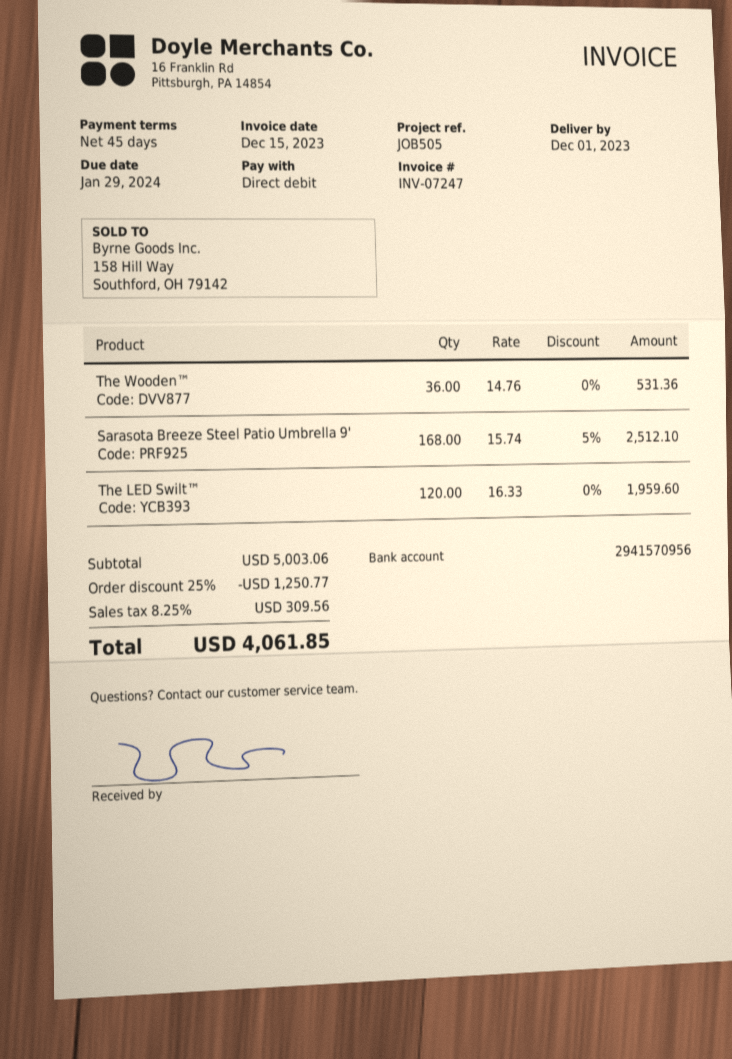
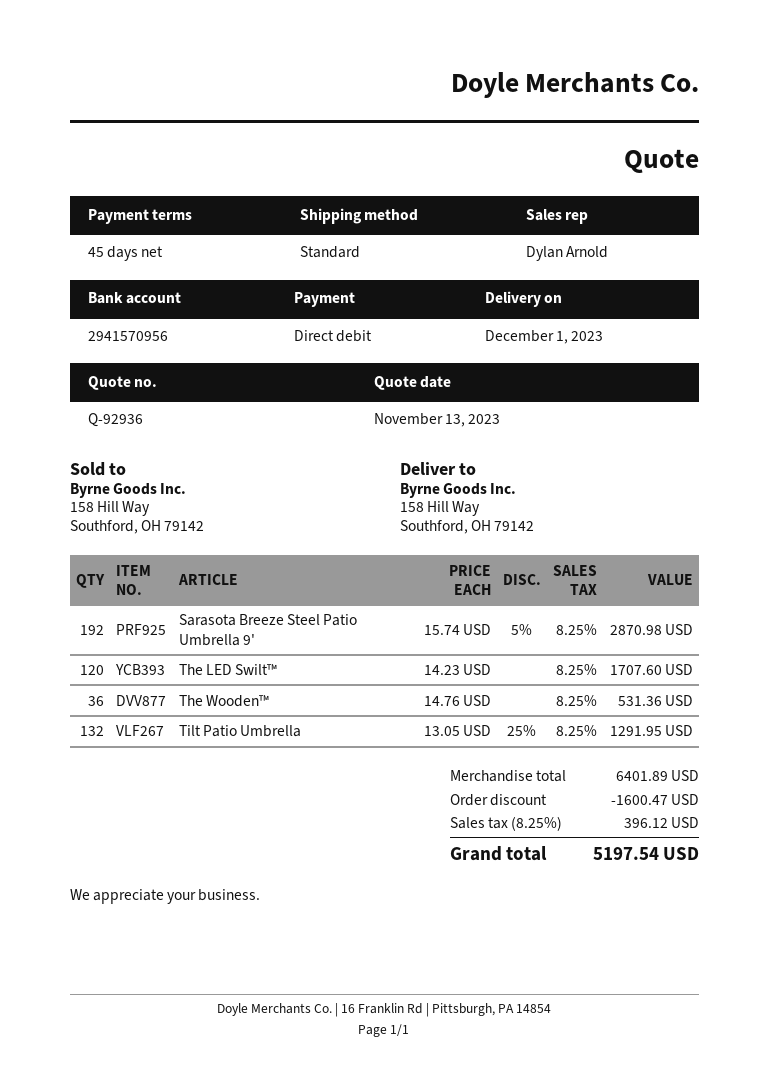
Sarasota Breeze Steel Patio Umbrella 9': 168 x 15.74 - 5% = 2512.10 -> 192 x 15.74 - 5% = 2870.98
The LED Swilt™: 120 x 16.33 = 1959.60 -> 120 x 14.23 = 1707.60
Tilt Patio Umbrella: none -> 132 x 13.05 - 25% = 1291.95
subtotal: 5003.06 -> 6401.89
discount: 1250.77 -> 1600.47
tax: 8.25% = 309.56 -> 8.25% = 396.12
total: 4061.85 -> 5197.54

